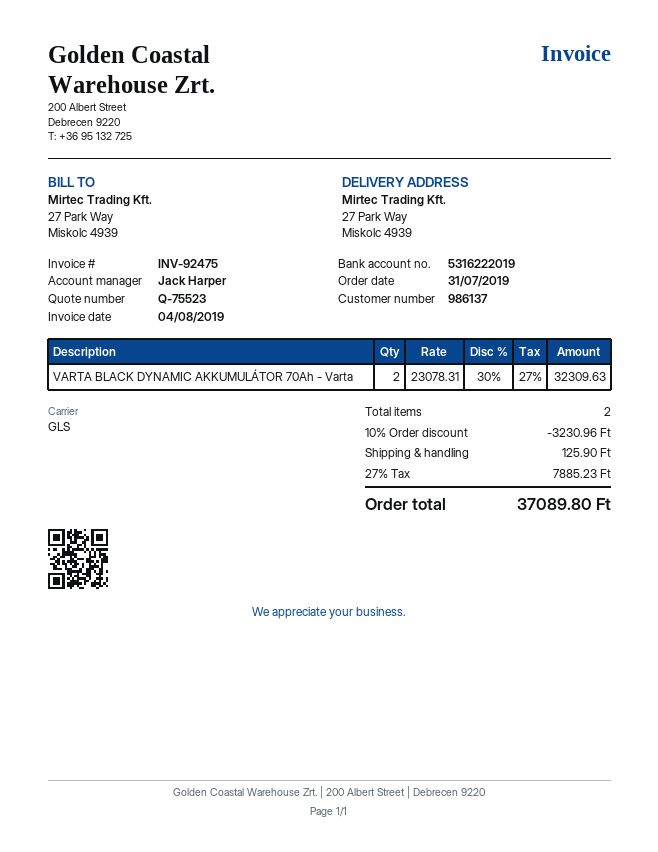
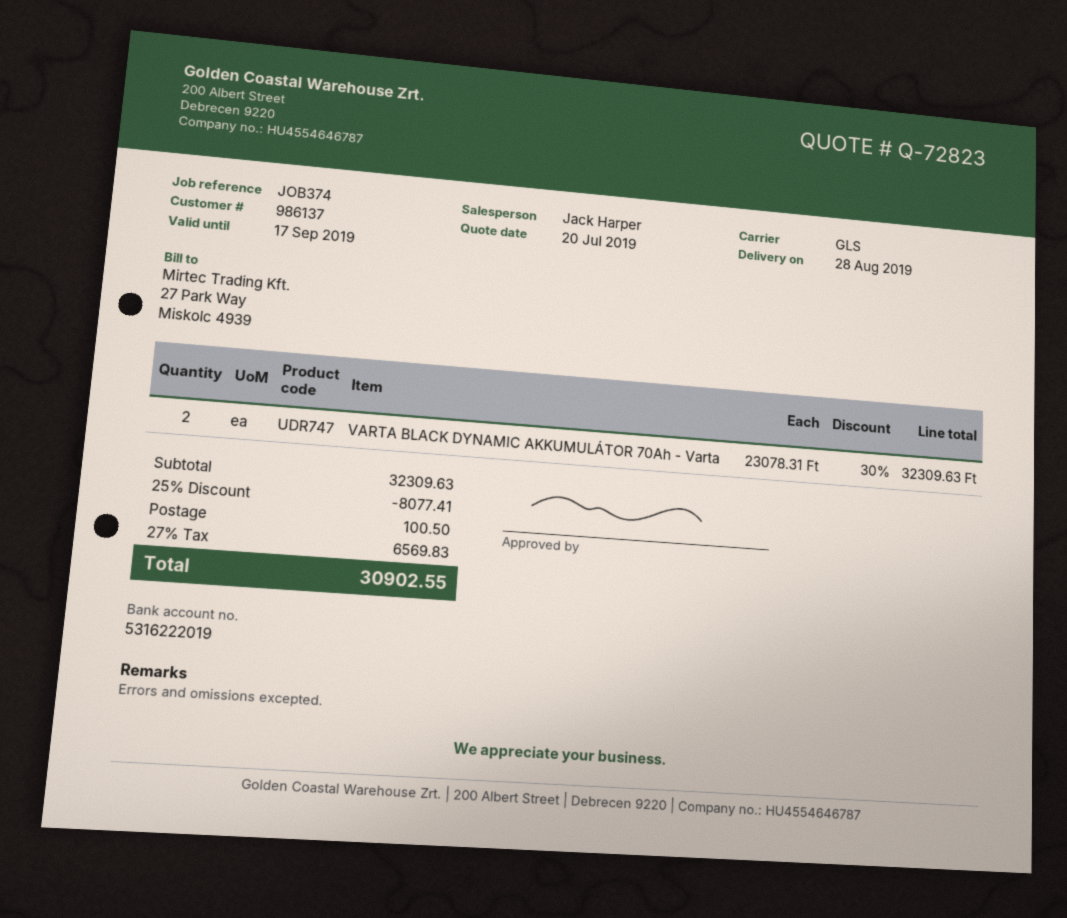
quote number: Q-75523 -> Q-72823
discount: 10% = 3230.96 -> 25% = 8077.41
shipping: 125.90 -> 100.50
tax: 27% = 7885.23 -> 27% = 6569.83
total: 37089.80 -> 30902.55

